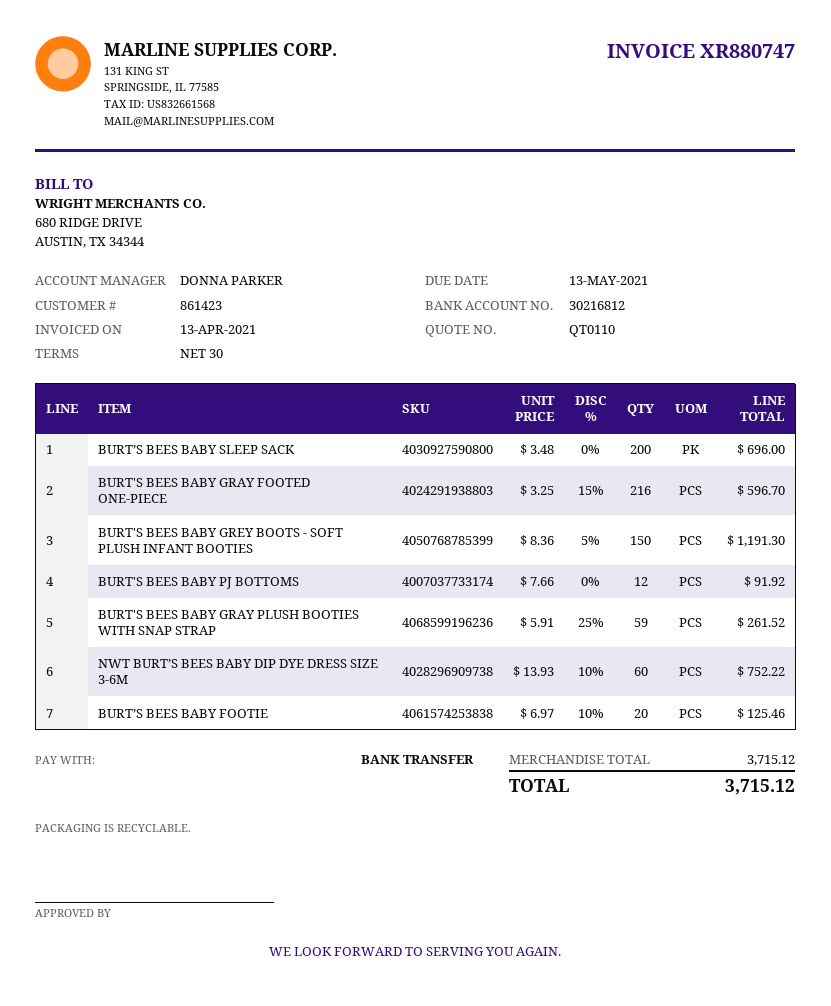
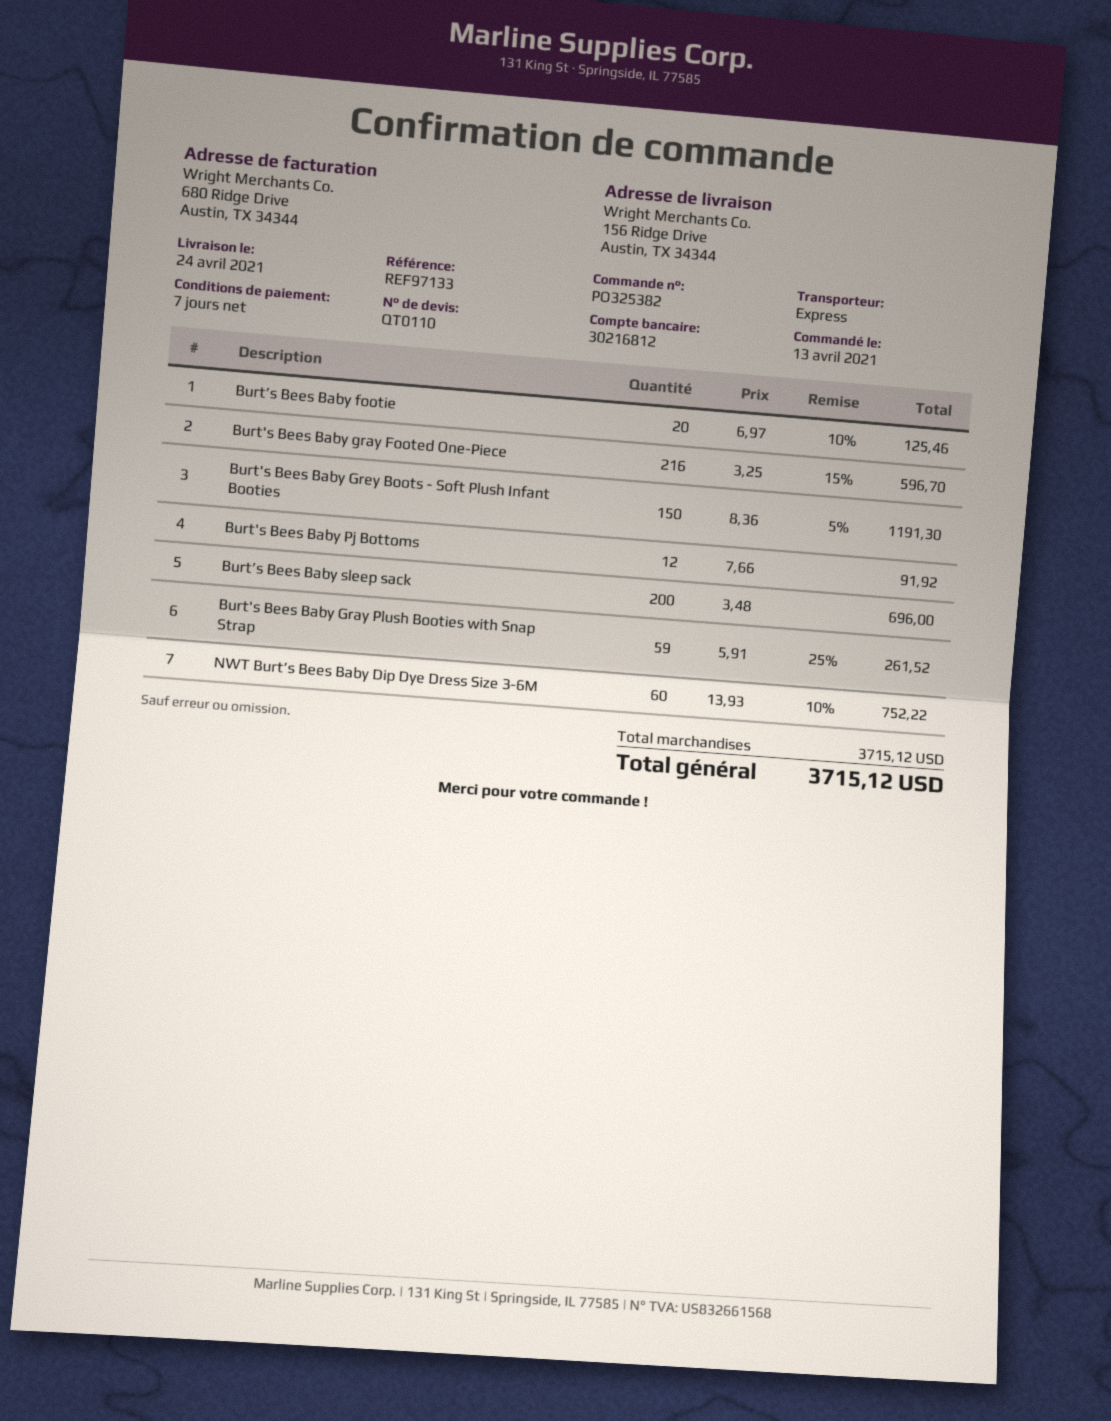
payment terms: 30 days -> 7 days

